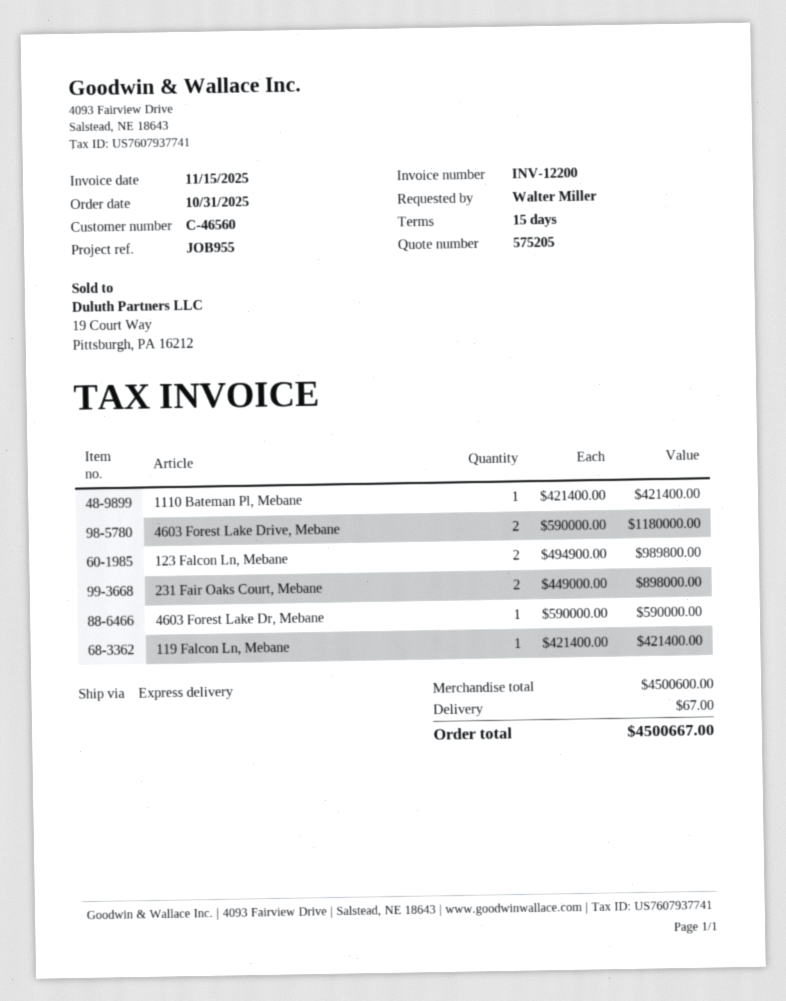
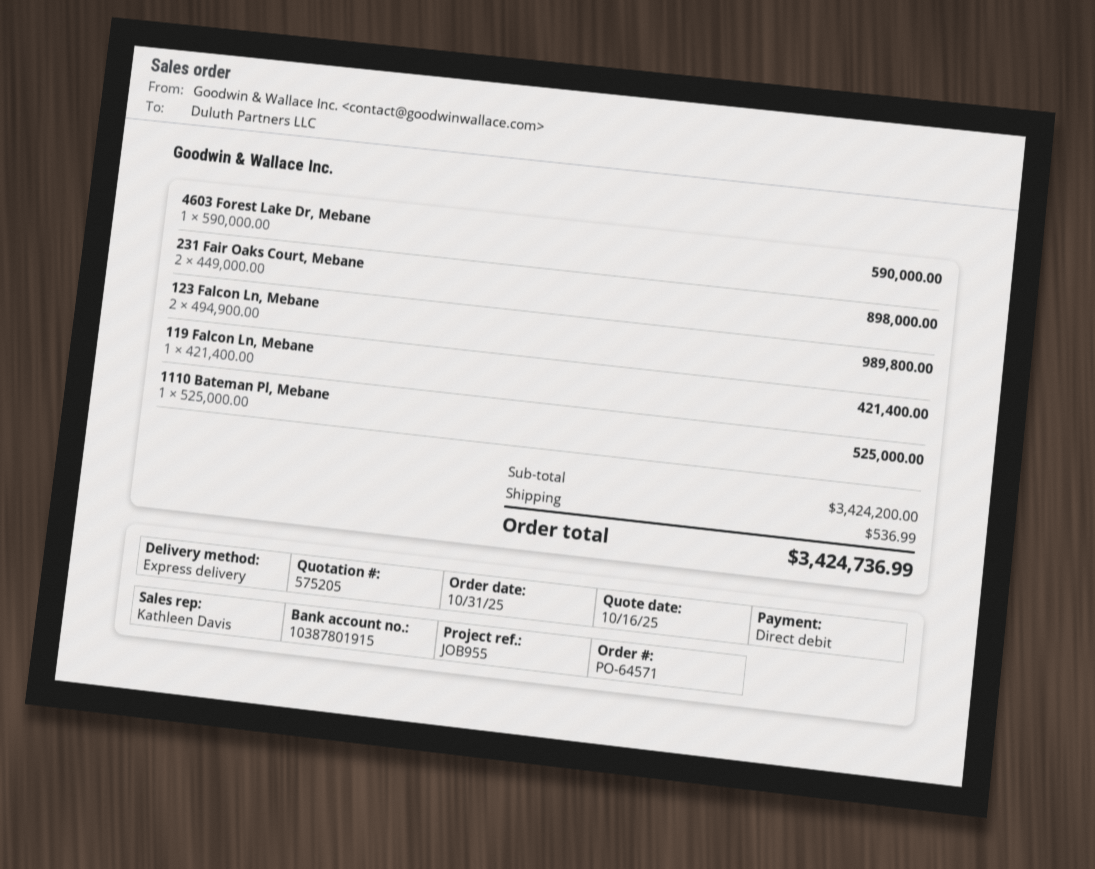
1110 Bateman Pl, Mebane: 1 x 421400.00 = 421400.00 -> 1 x 525000.00 = 525000.00
4603 Forest Lake Drive, Mebane: 2 x 590000.00 = 1180000.00 -> none
subtotal: 4500600.00 -> 3424200.00
shipping: 67.00 -> 536.99
total: 4500667.00 -> 3424736.99

